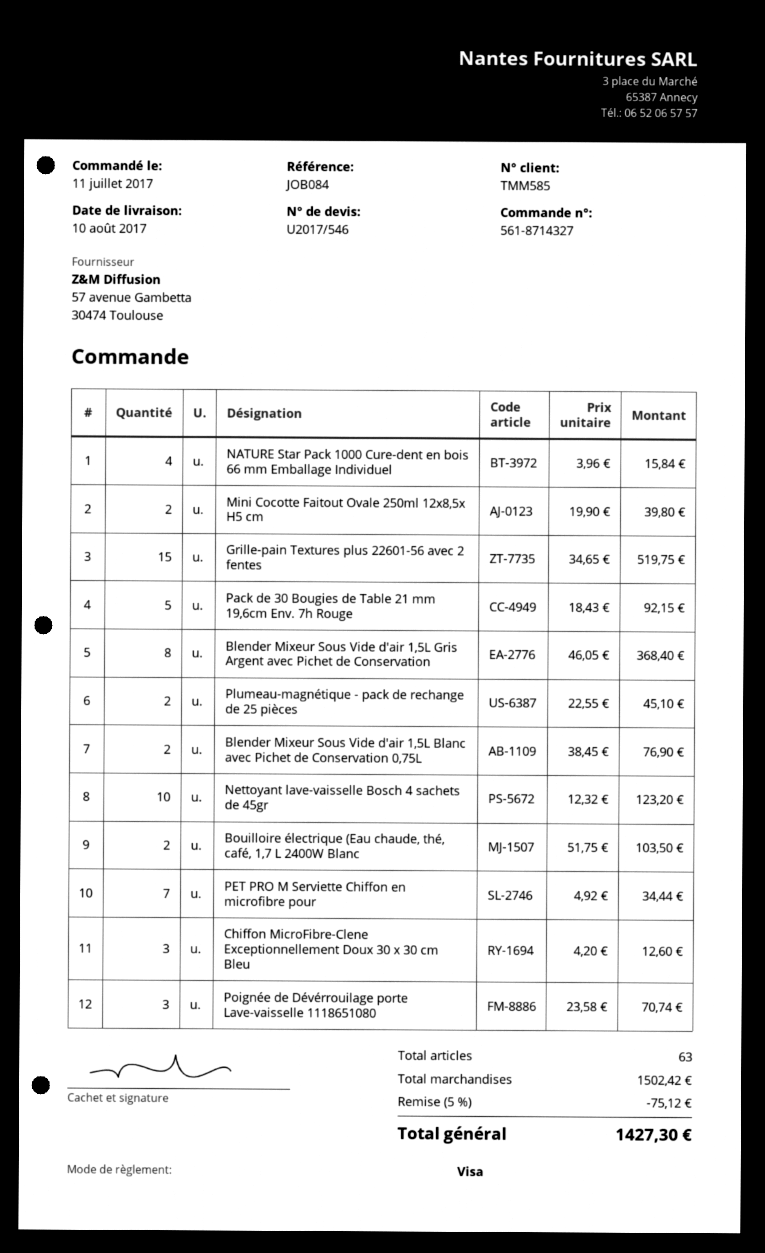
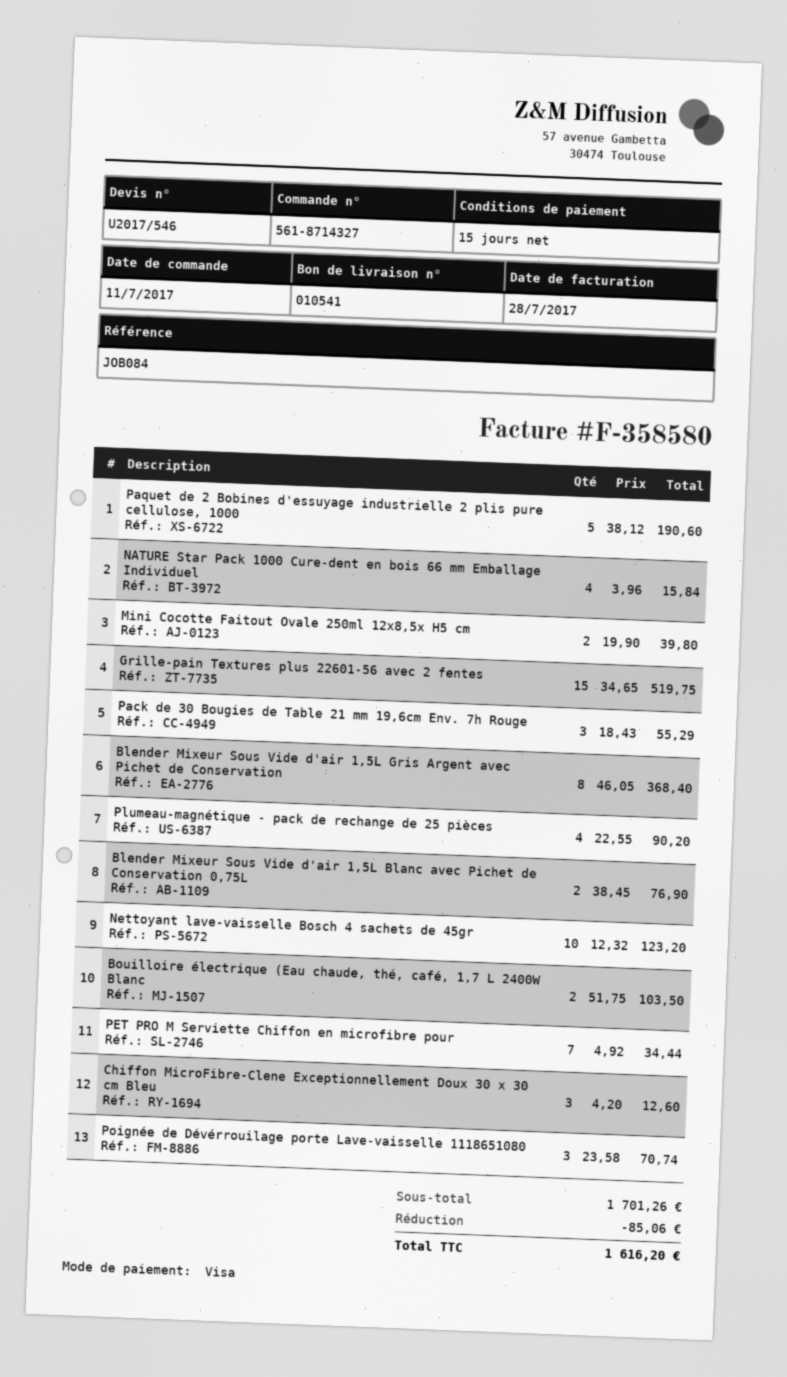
Pack de 30 Bougies de Table 21 mm 19,6cm Env. 7h Rouge: 5 x 18.43 = 92.15 -> 3 x 18.43 = 55.29
Plumeau-magnétique - pack de rechange de 25 pièces: 2 x 22.55 = 45.10 -> 4 x 22.55 = 90.20
Paquet de 2 Bobines d'essuyage industrielle 2 plis pure cellulose, 1000: none -> 5 x 38.12 = 190.60
subtotal: 1502.42 -> 1701.26
discount: 75.12 -> 85.06
total: 1427.30 -> 1616.20

